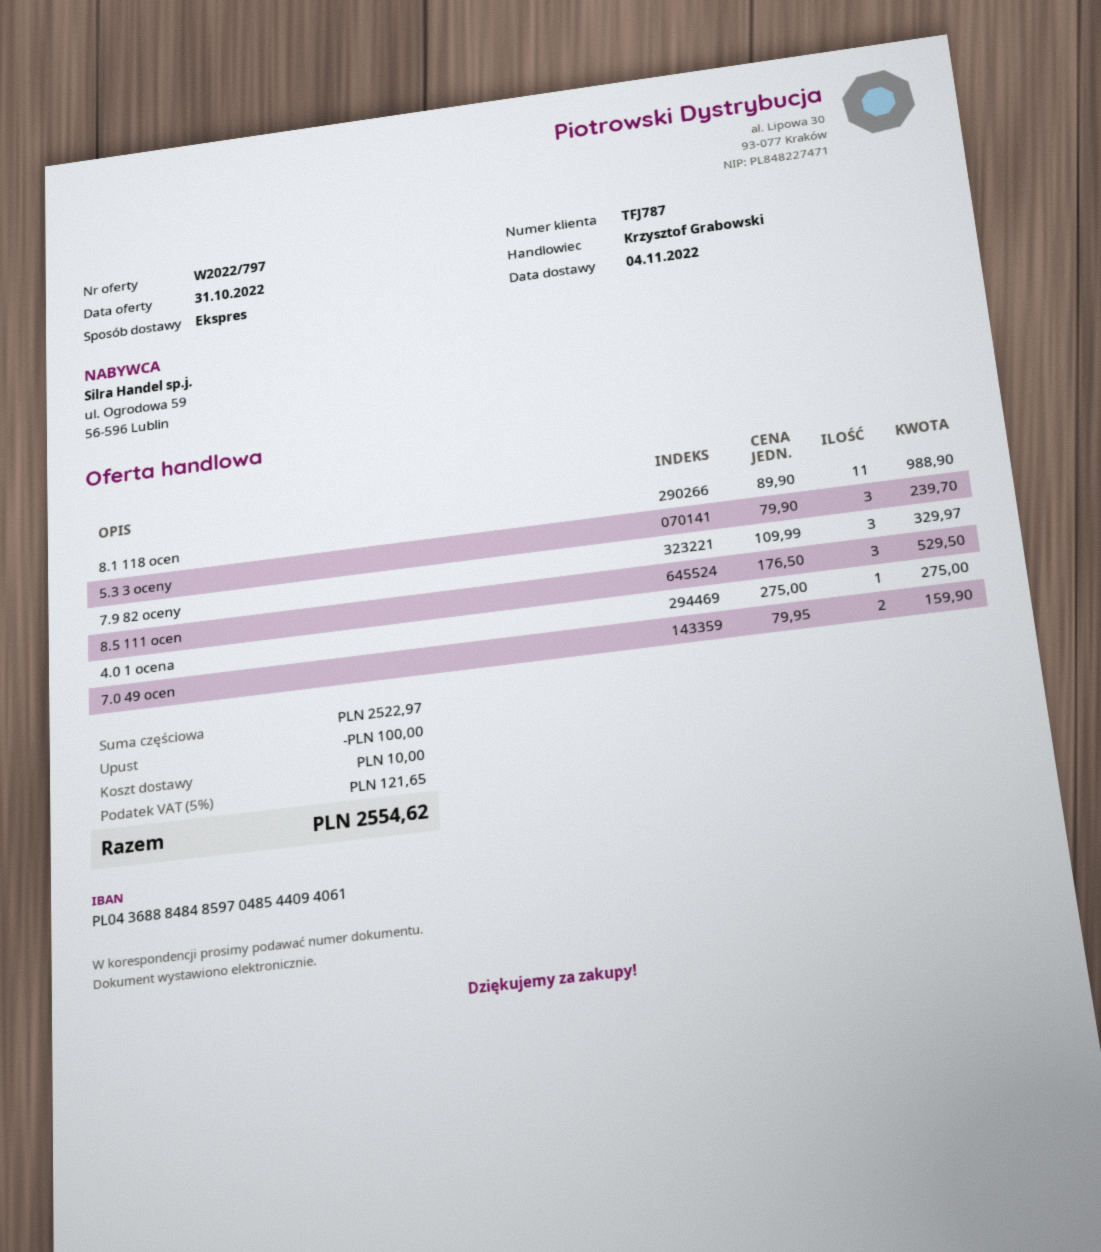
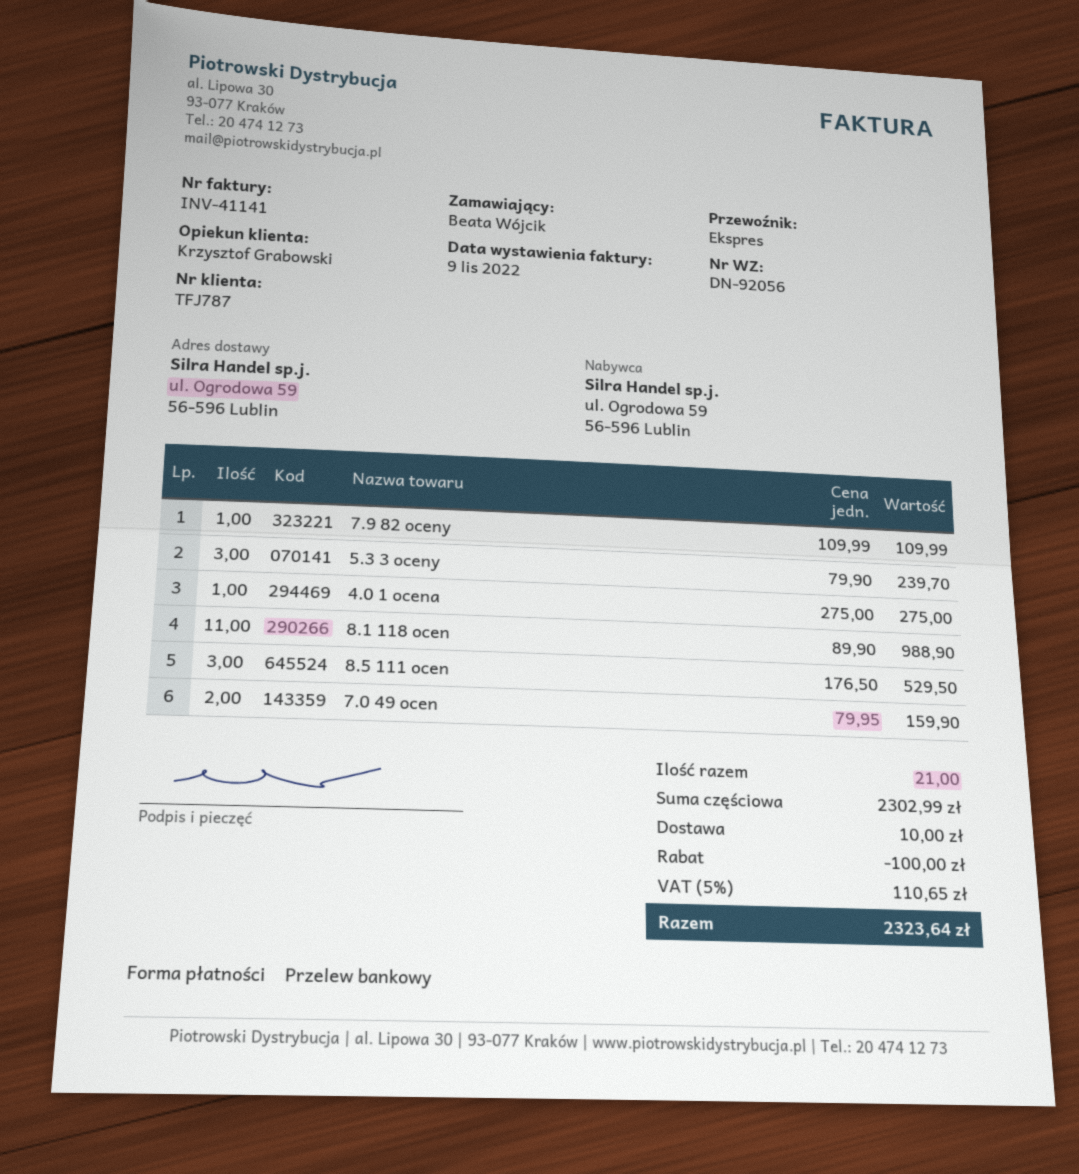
7.9 82 oceny: 3 x 109.99 = 329.97 -> 1 x 109.99 = 109.99
subtotal: 2522.97 -> 2302.99
tax: 5% = 121.65 -> 5% = 110.65
total: 2554.62 -> 2323.64

